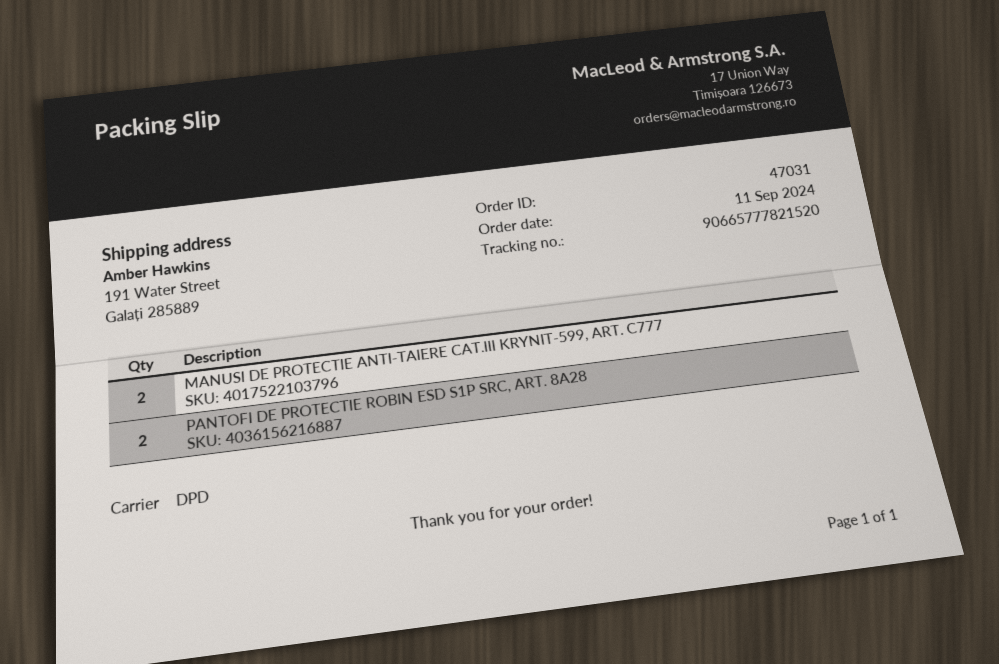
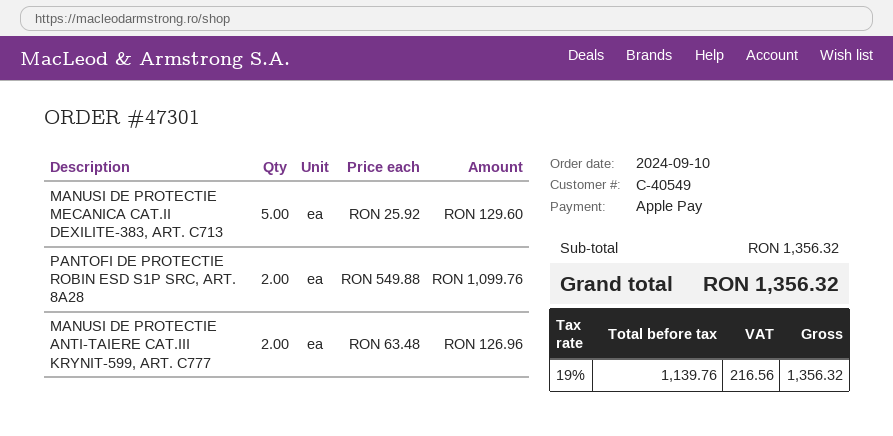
order number: 47031 -> 47301
order date: 2024-09-11 -> 2024-09-10
MANUSI DE PROTECTIE MECANICA CAT.II DEXILITE-383, ART. C713: none -> 5

